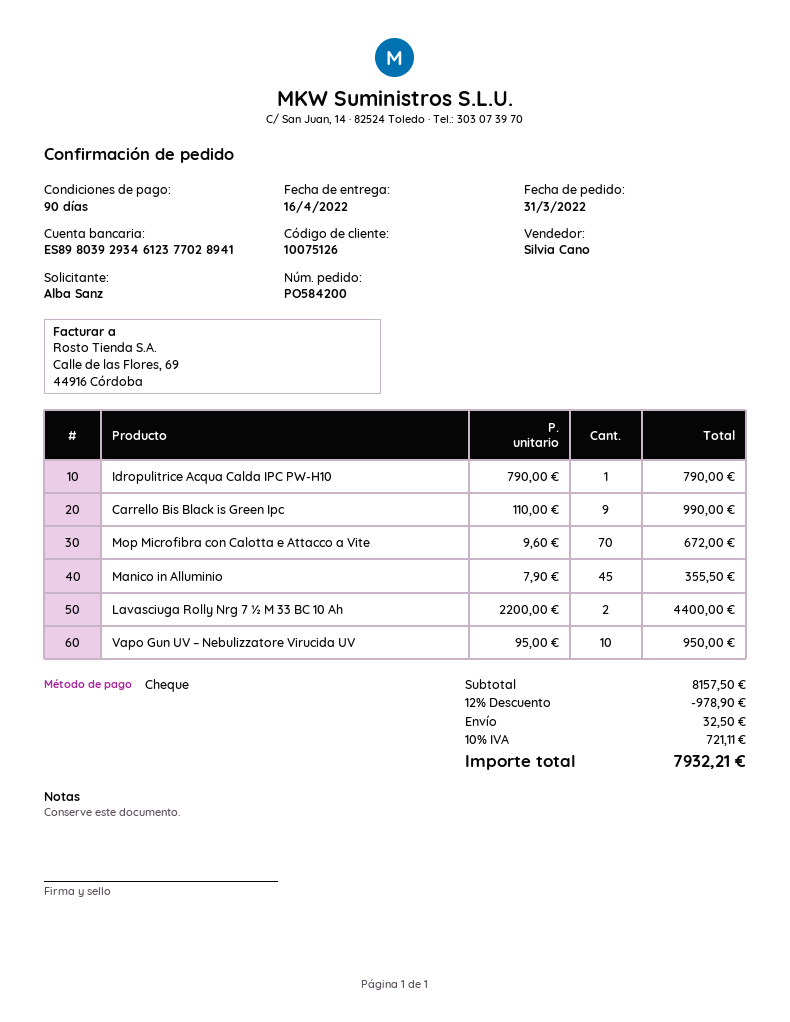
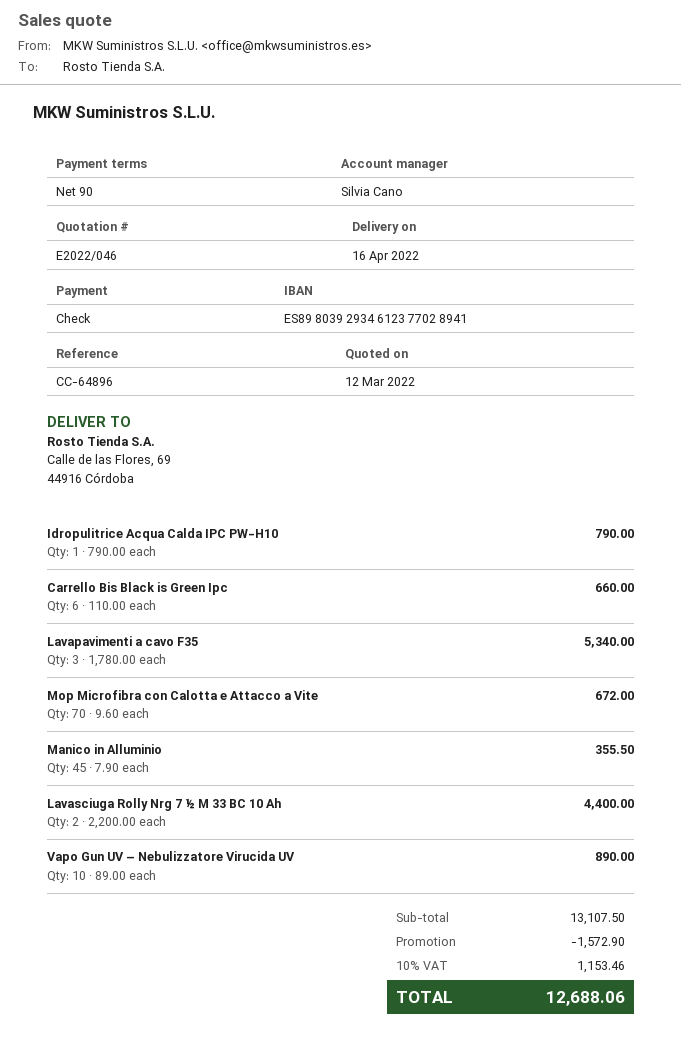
Carrello Bis Black is Green Ipc: 9 x 110.00 = 990.00 -> 6 x 110.00 = 660.00
Vapo Gun UV – Nebulizzatore Virucida UV: 10 x 95.00 = 950.00 -> 10 x 89.00 = 890.00
Lavapavimenti a cavo F35: none -> 3 x 1780.00 = 5340.00
subtotal: 8157.50 -> 13107.50
discount: 978.90 -> 1572.90
shipping: 32.50 -> none
tax: 10% = 721.11 -> 10% = 1153.46
total: 7932.21 -> 12688.06

